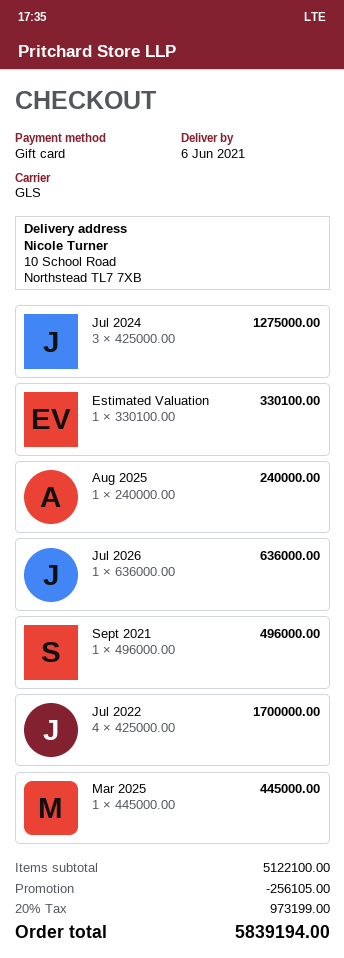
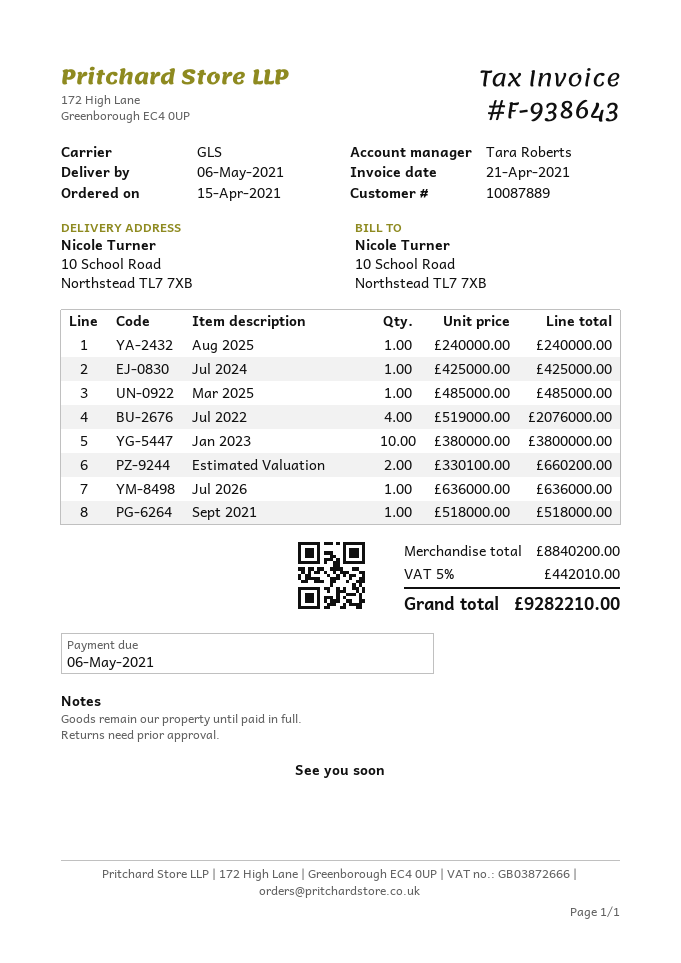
delivery date: 2021-06-06 -> 2021-05-06
Jul 2024: 3 x 425000.00 = 1275000.00 -> 1 x 425000.00 = 425000.00
Estimated Valuation: 1 x 330100.00 = 330100.00 -> 2 x 330100.00 = 660200.00
Sept 2021: 1 x 496000.00 = 496000.00 -> 1 x 518000.00 = 518000.00
Jul 2022: 4 x 425000.00 = 1700000.00 -> 4 x 519000.00 = 2076000.00
Mar 2025: 1 x 445000.00 = 445000.00 -> 1 x 485000.00 = 485000.00
Jan 2023: none -> 10 x 380000.00 = 3800000.00
subtotal: 5122100.00 -> 8840200.00
discount: 256105.00 -> none
tax: 20% = 973199.00 -> 5% = 442010.00
total: 5839194.00 -> 9282210.00

